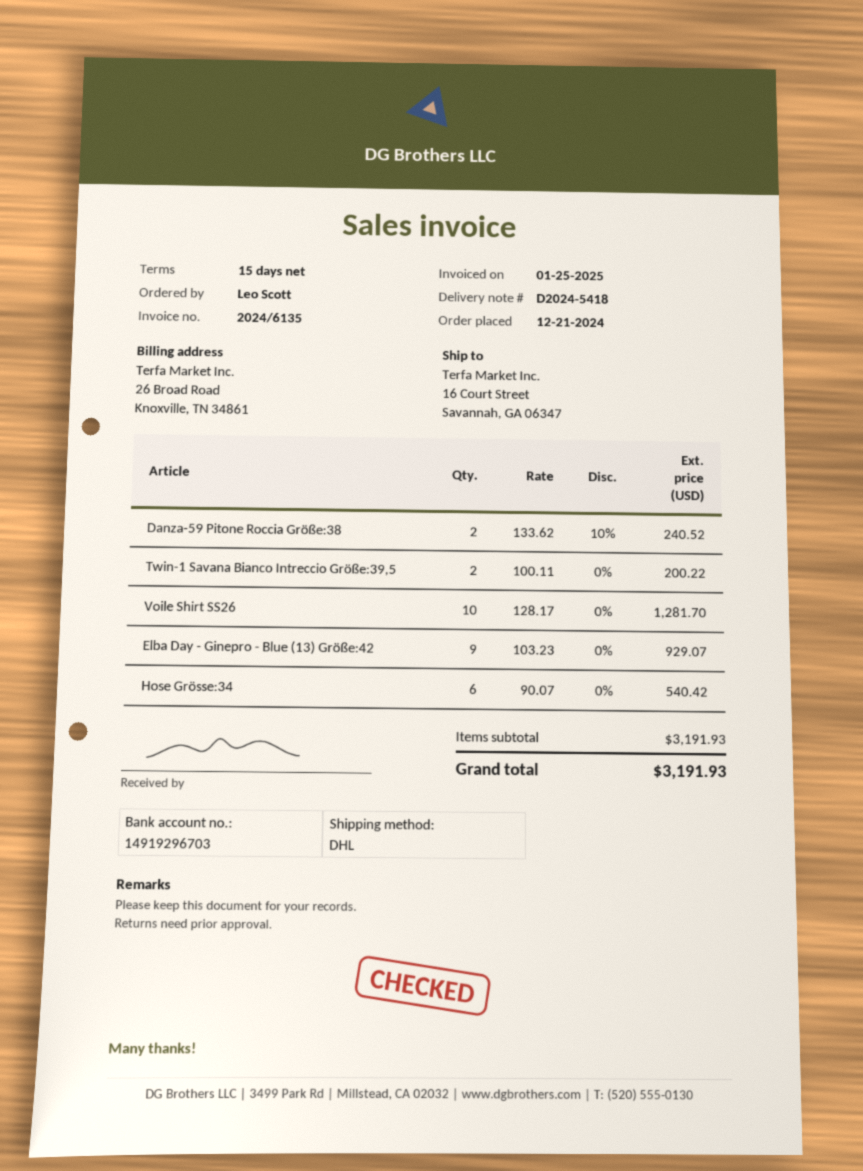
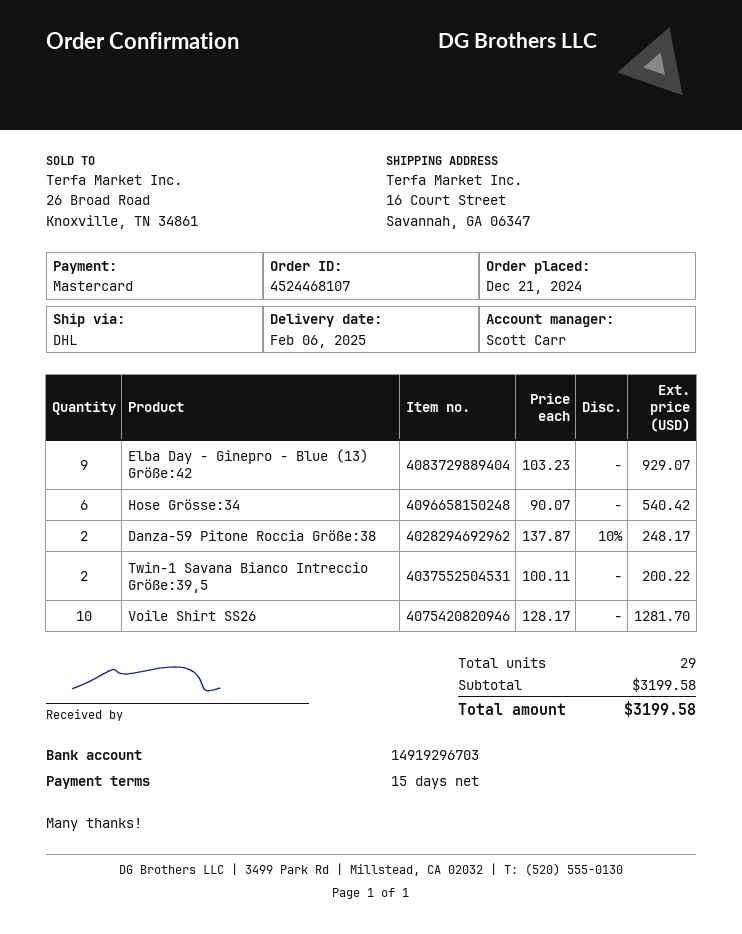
Danza-59 Pitone Roccia Größe:38: 2 x 133.62 - 10% = 240.52 -> 2 x 137.87 - 10% = 248.17
subtotal: 3191.93 -> 3199.58
total: 3191.93 -> 3199.58

